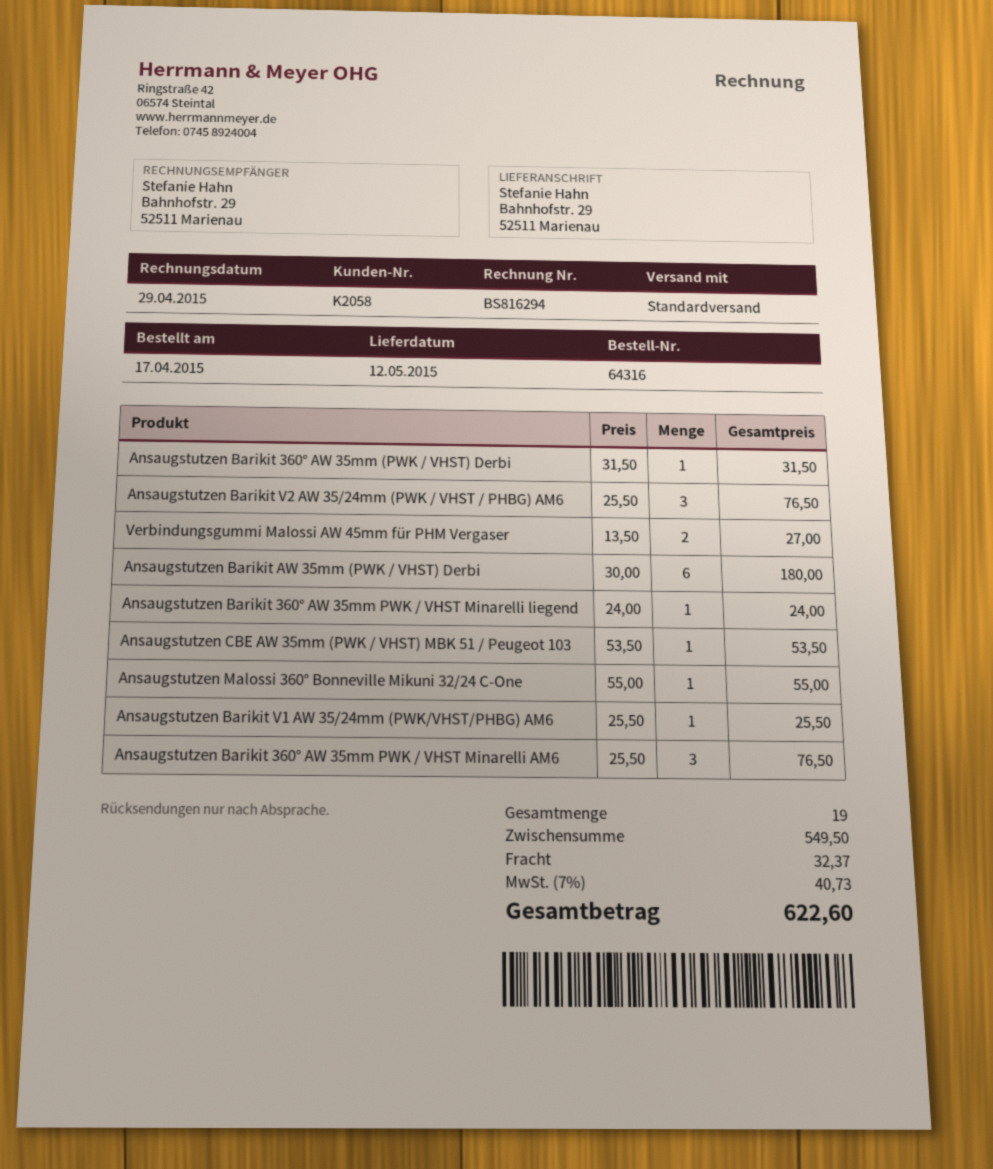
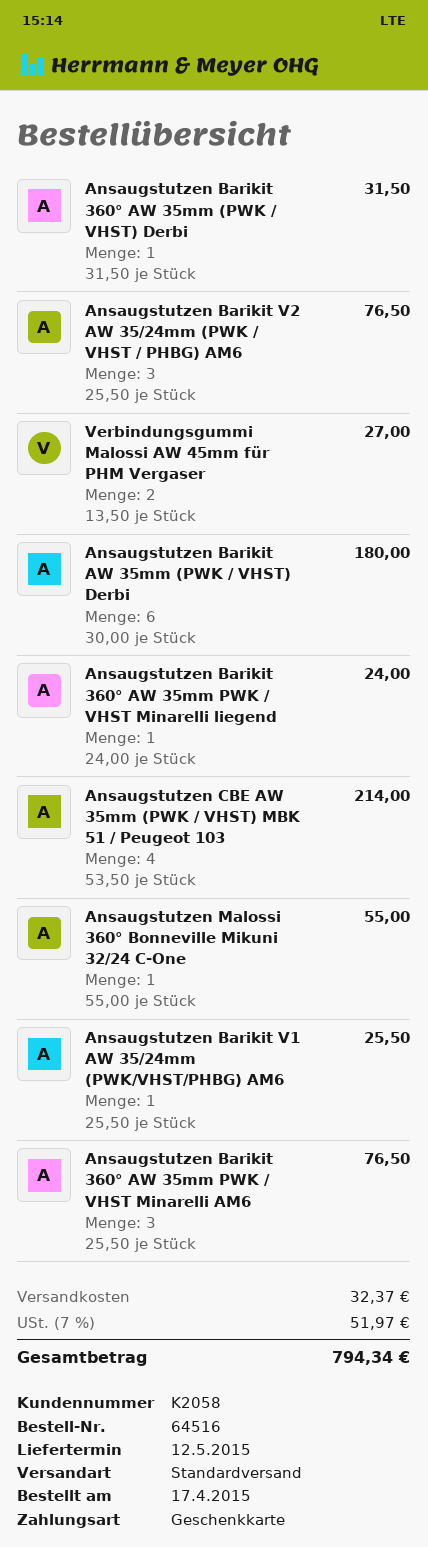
order number: 64316 -> 64516
Ansaugstutzen CBE AW 35mm (PWK / VHST) MBK 51 / Peugeot 103: 1 x 53.50 = 53.50 -> 4 x 53.50 = 214.00
tax: 7% = 40.73 -> 7% = 51.97
total: 622.60 -> 794.34

